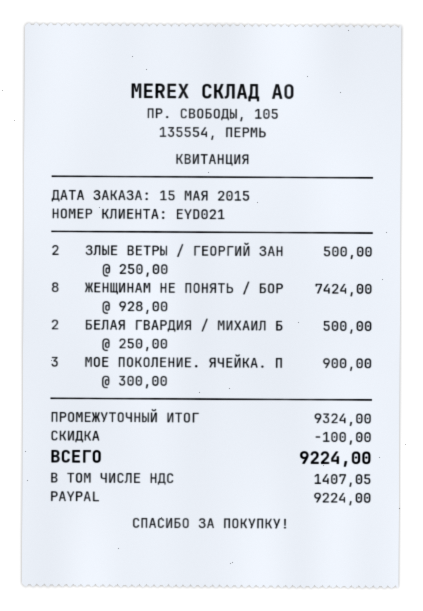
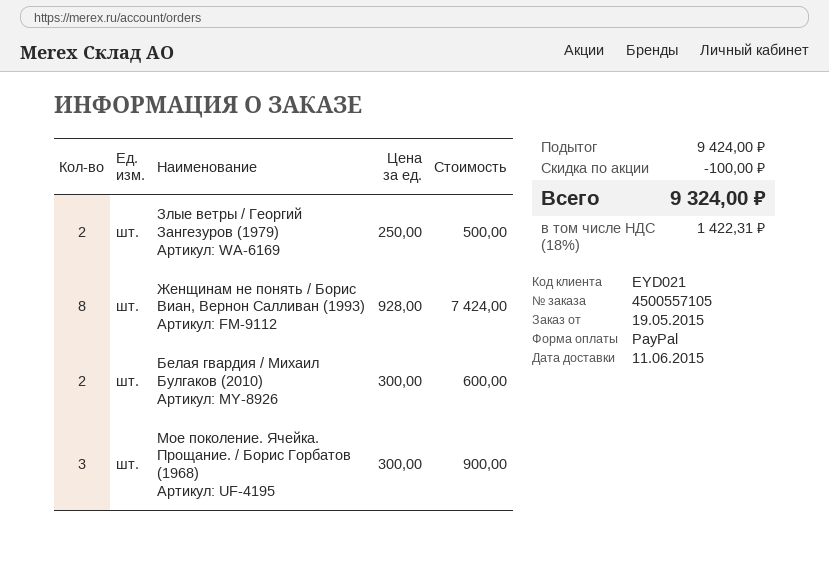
order date: 2015-05-15 -> 2015-05-19
БЕЛАЯ ГВАРДИЯ / МИХАИЛ Б: 2 x 250.00 = 500.00 -> 2 x 300.00 = 600.00
subtotal: 9324.00 -> 9424.00
tax: 1407.05 -> 1422.31
total: 9224.00 -> 9324.00

